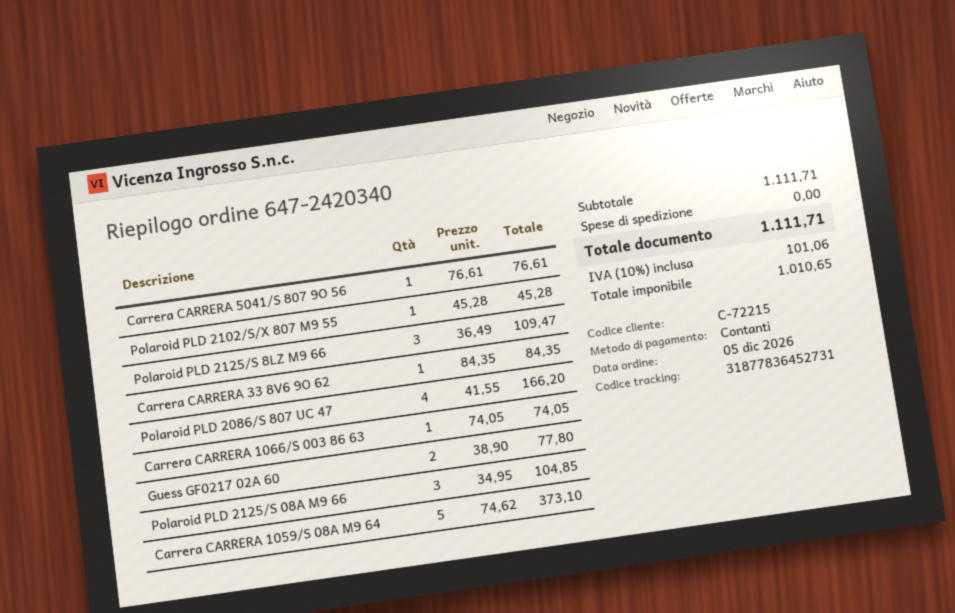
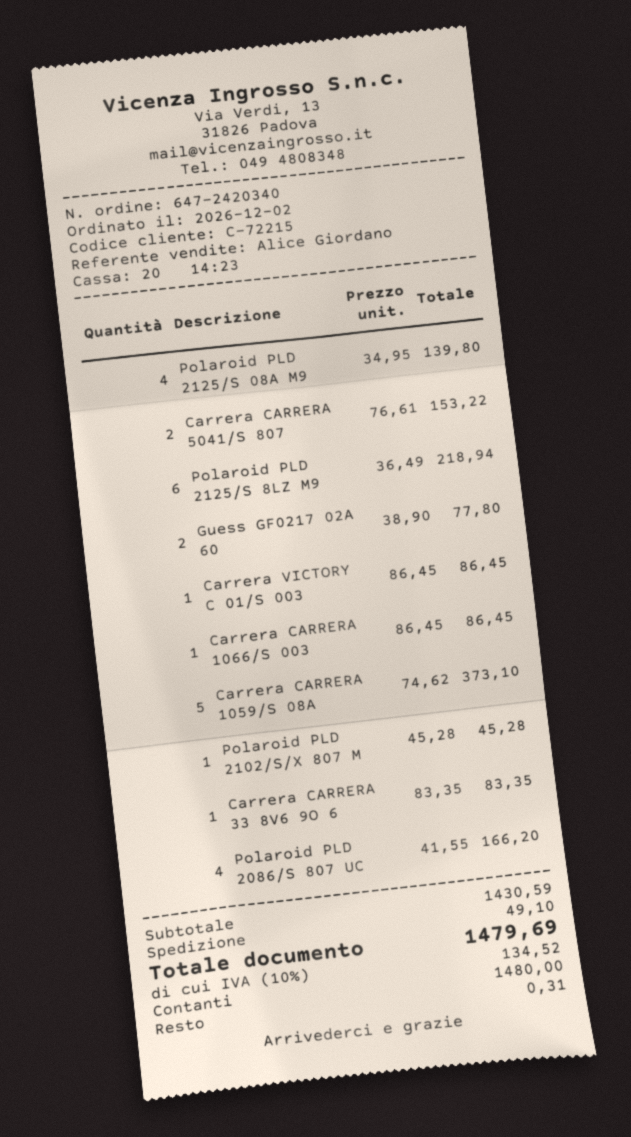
order date: 2026-12-05 -> 2026-12-02
Carrera CARRERA 5041/S 807 9O 56: 1 x 76.61 = 76.61 -> 2 x 76.61 = 153.22
Polaroid PLD 2125/S 8LZ M9 66: 3 x 36.49 = 109.47 -> 6 x 36.49 = 218.94
Carrera CARRERA 33 8V6 9O 62: 1 x 84.35 = 84.35 -> 1 x 83.35 = 83.35
Carrera CARRERA 1066/S 003 86 63: 1 x 74.05 = 74.05 -> 1 x 86.45 = 86.45
Polaroid PLD 2125/S 08A M9 66: 3 x 34.95 = 104.85 -> 4 x 34.95 = 139.80
Carrera VICTORY C 01/S 003: none -> 1 x 86.45 = 86.45
subtotal: 1111.71 -> 1430.59
shipping: 0.00 -> 49.10
tax: 10% = 101.06 -> 10% = 134.52
total: 1111.71 -> 1479.69

